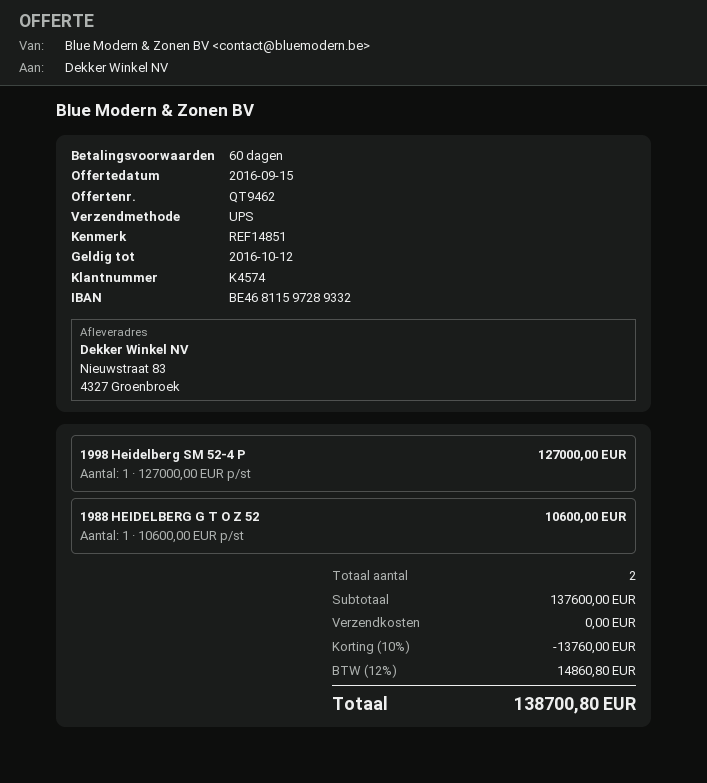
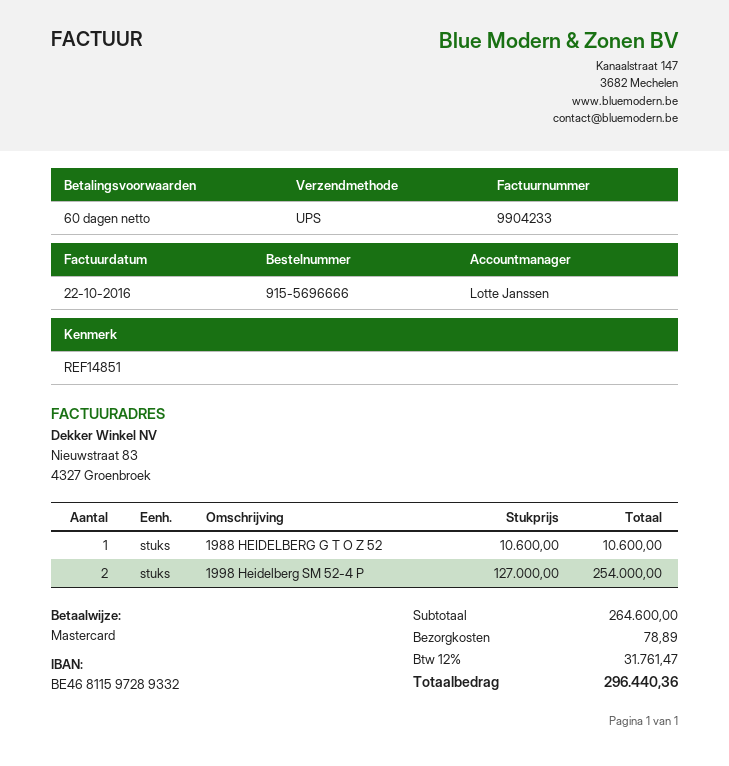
1998 Heidelberg SM 52-4 P: 1 x 127000.00 = 127000.00 -> 2 x 127000.00 = 254000.00
subtotal: 137600.00 -> 264600.00
discount: 10% = 13760.00 -> none
shipping: 0.00 -> 78.89
tax: 12% = 14860.80 -> 12% = 31761.47
total: 138700.80 -> 296440.36

